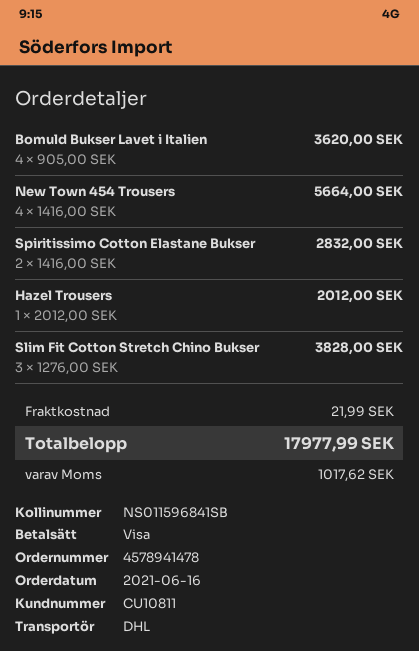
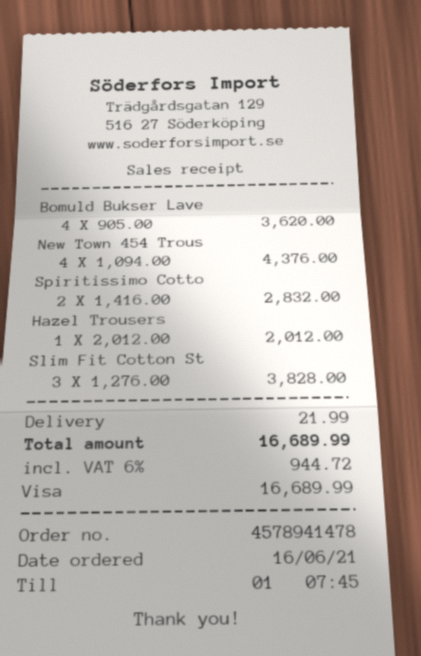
New Town 454 Trousers: 4 x 1416.00 = 5664.00 -> 4 x 1094.00 = 4376.00
tax: 1017.62 -> 944.72
total: 17977.99 -> 16689.99

